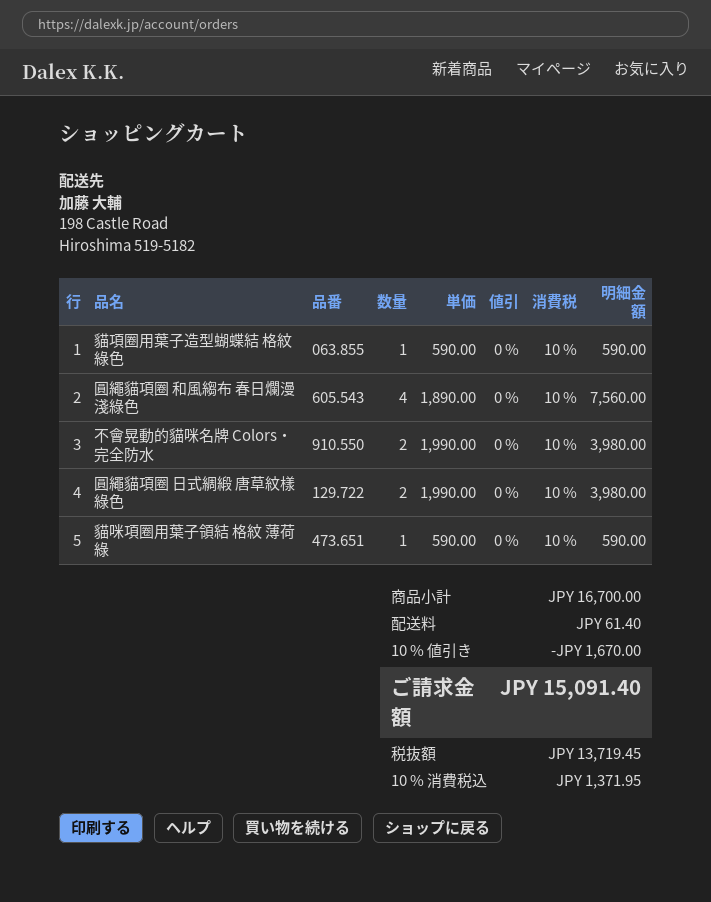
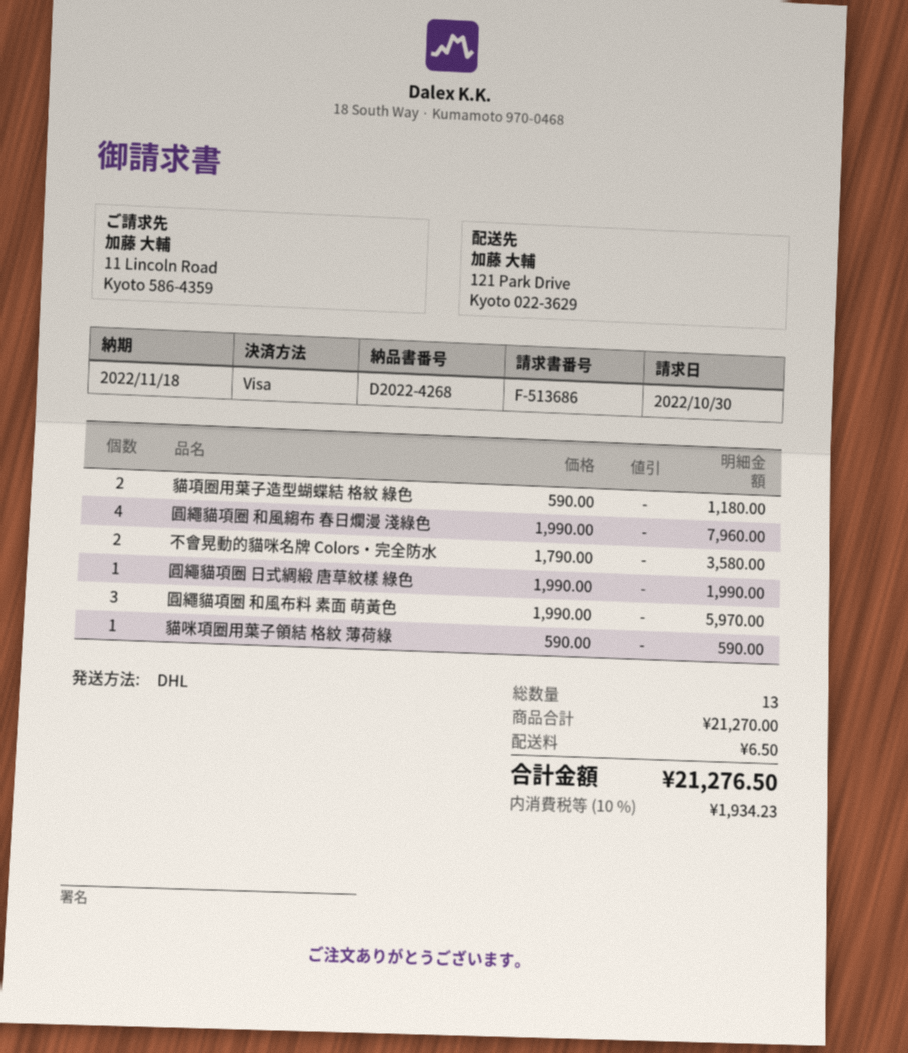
ship to: 198 Castle Road, Hiroshima 519-5182 -> 121 Park Drive, Kyoto 022-3629
貓項圈用葉子造型蝴蝶結 格紋 綠色: 1 x 590.00 = 590.00 -> 2 x 590.00 = 1180.00
圓繩貓項圈 和風縐布 春日爛漫 淺綠色: 4 x 1890.00 = 7560.00 -> 4 x 1990.00 = 7960.00
不會晃動的貓咪名牌 Colors・完全防水: 2 x 1990.00 = 3980.00 -> 2 x 1790.00 = 3580.00
圓繩貓項圈 日式綢緞 唐草紋樣 綠色: 2 x 1990.00 = 3980.00 -> 1 x 1990.00 = 1990.00
圓繩貓項圈 和風布料 素面 萌黃色: none -> 3 x 1990.00 = 5970.00
subtotal: 16700.00 -> 21270.00
discount: 10% = 1670.00 -> none
shipping: 61.40 -> 6.50
tax: 10% = 1371.95 -> 10% = 1934.23
total: 15091.40 -> 21276.50

